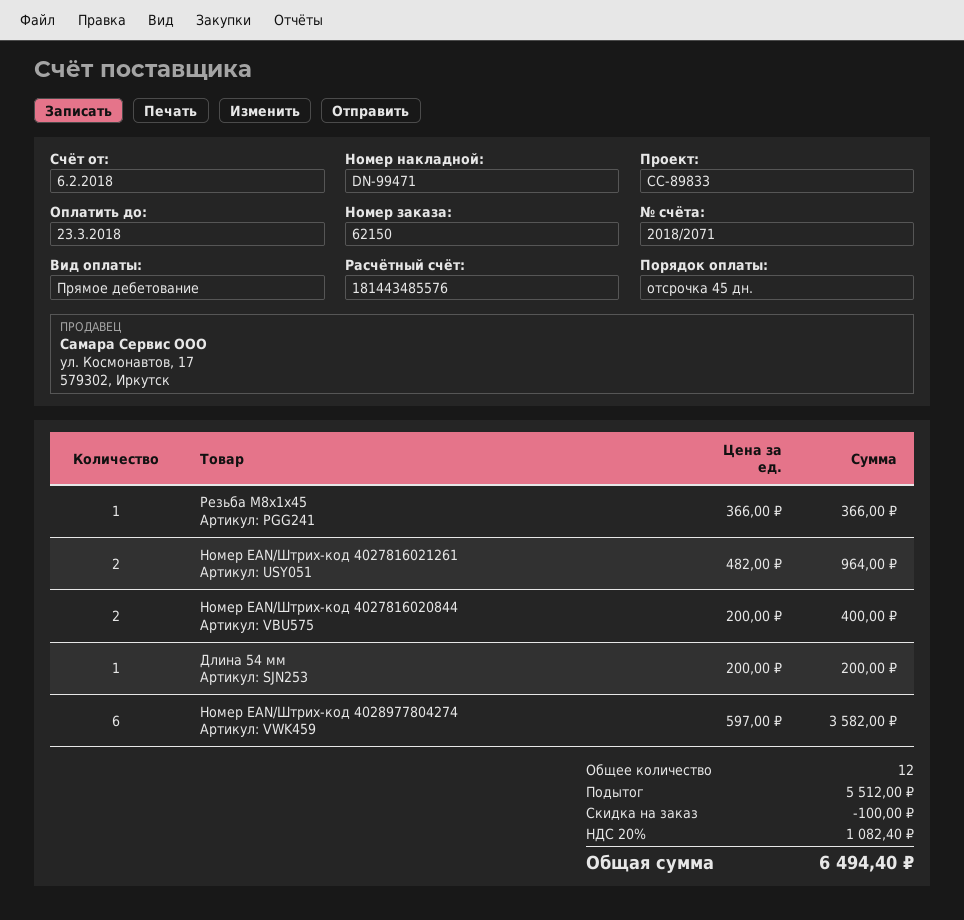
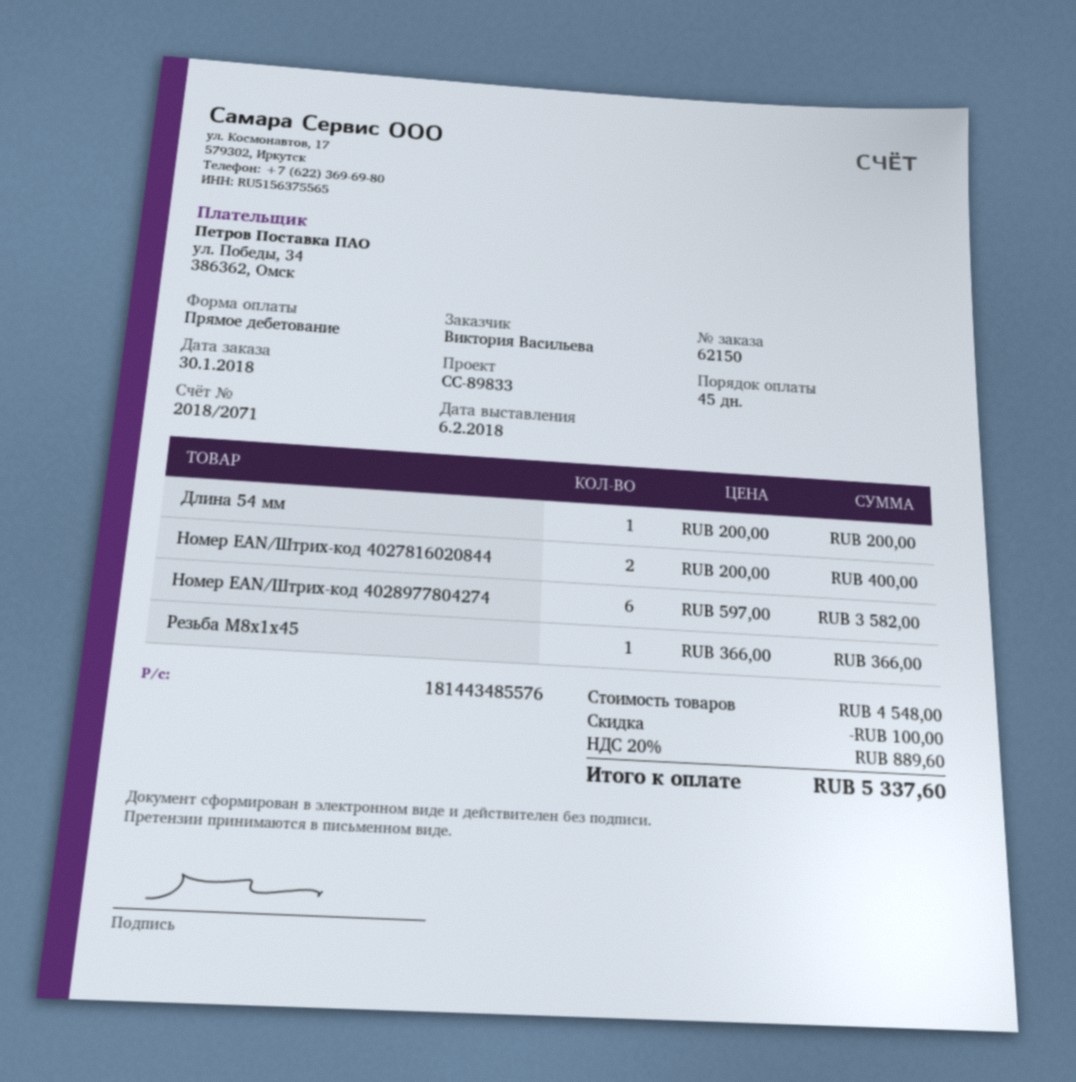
Номер EAN/Штрих-код 4027816021261: 2 x 482.00 = 964.00 -> none
subtotal: 5512.00 -> 4548.00
tax: 20% = 1082.40 -> 20% = 889.60
total: 6494.40 -> 5337.60

